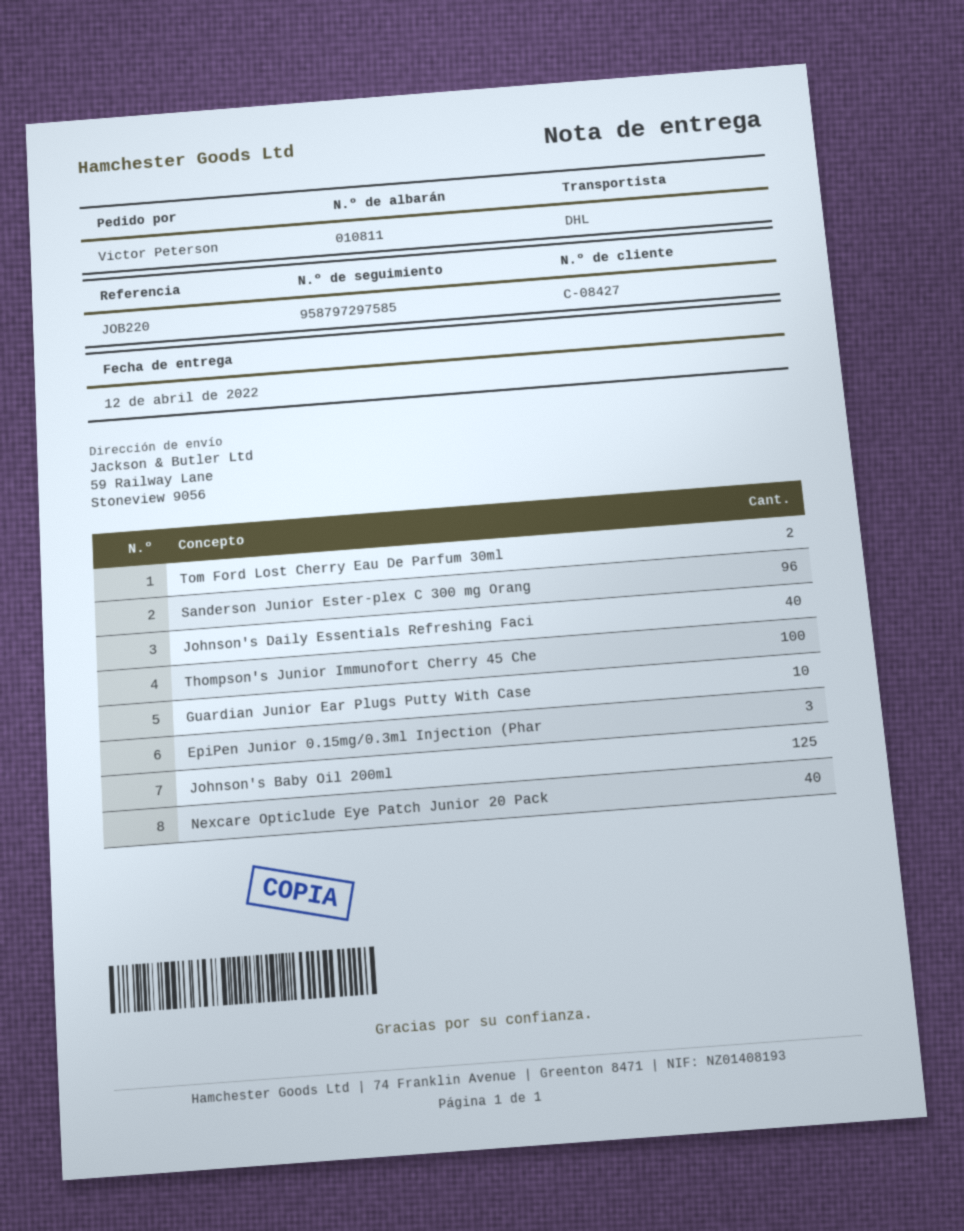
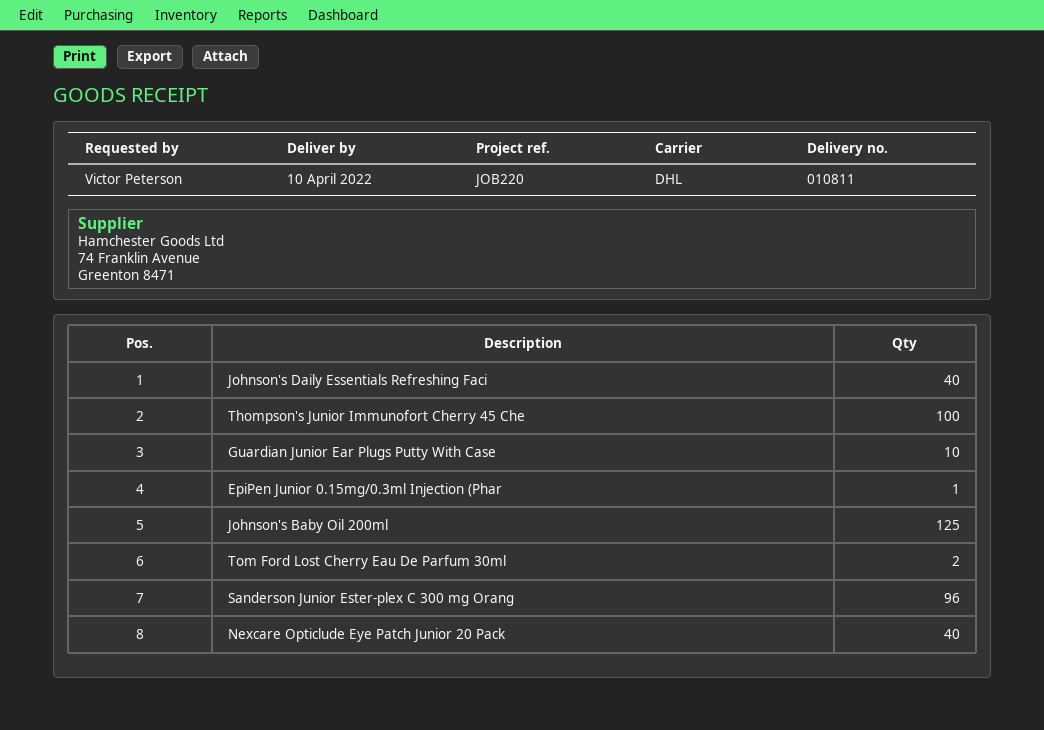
delivery date: 2022-04-12 -> 2022-04-10
EpiPen Junior 0.15mg/0.3ml Injection (Phar: 3 -> 1

